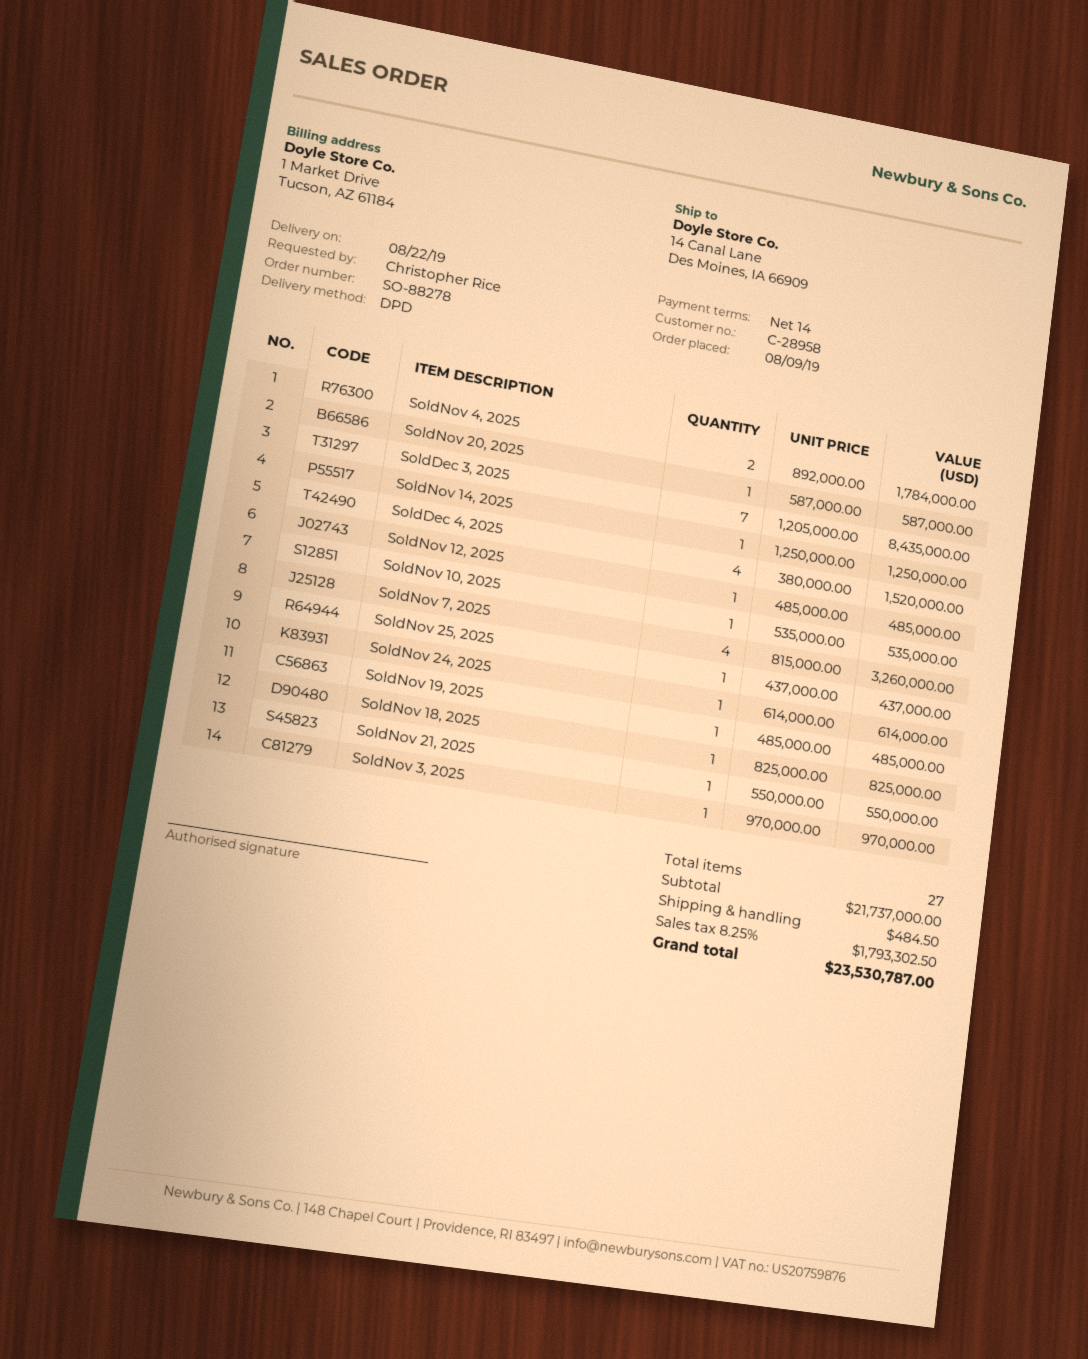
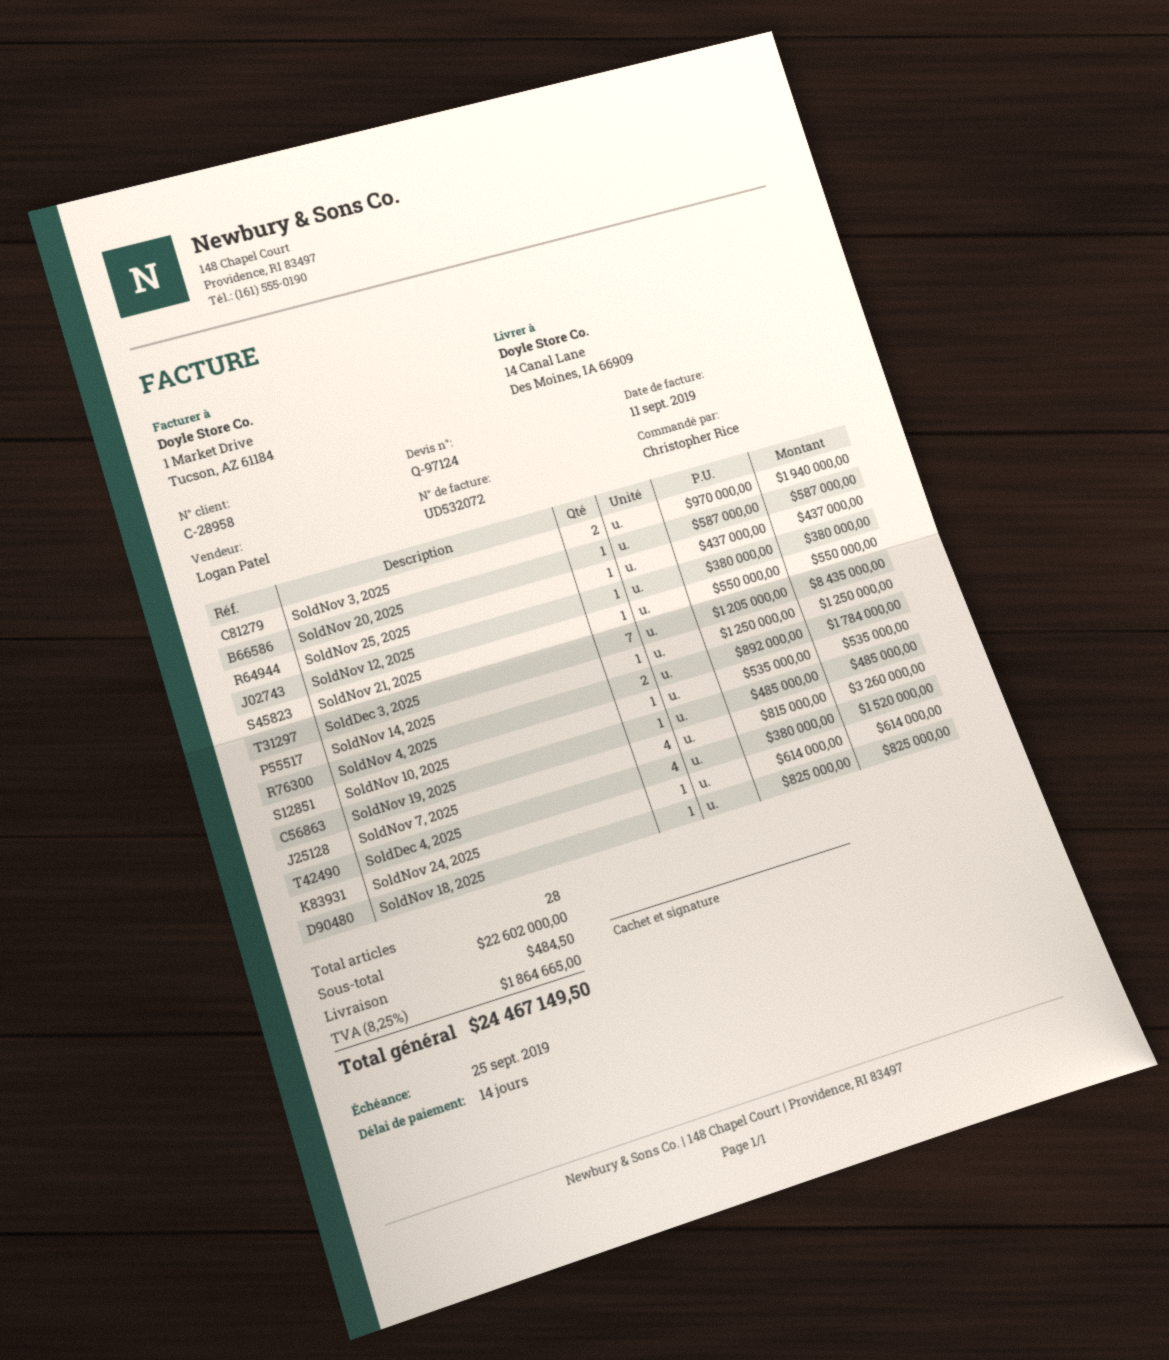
SoldNov 12, 2025: 1 x 485000.00 = 485000.00 -> 1 x 380000.00 = 380000.00
SoldNov 3, 2025: 1 x 970000.00 = 970000.00 -> 2 x 970000.00 = 1940000.00
total quantity: 27 -> 28
subtotal: 21737000.00 -> 22602000.00
tax: 8.25% = 1793302.50 -> 8.25% = 1864665.00
total: 23530787.00 -> 24467149.50

